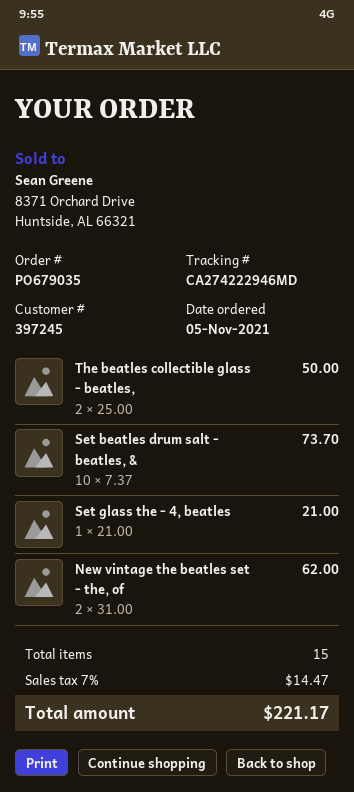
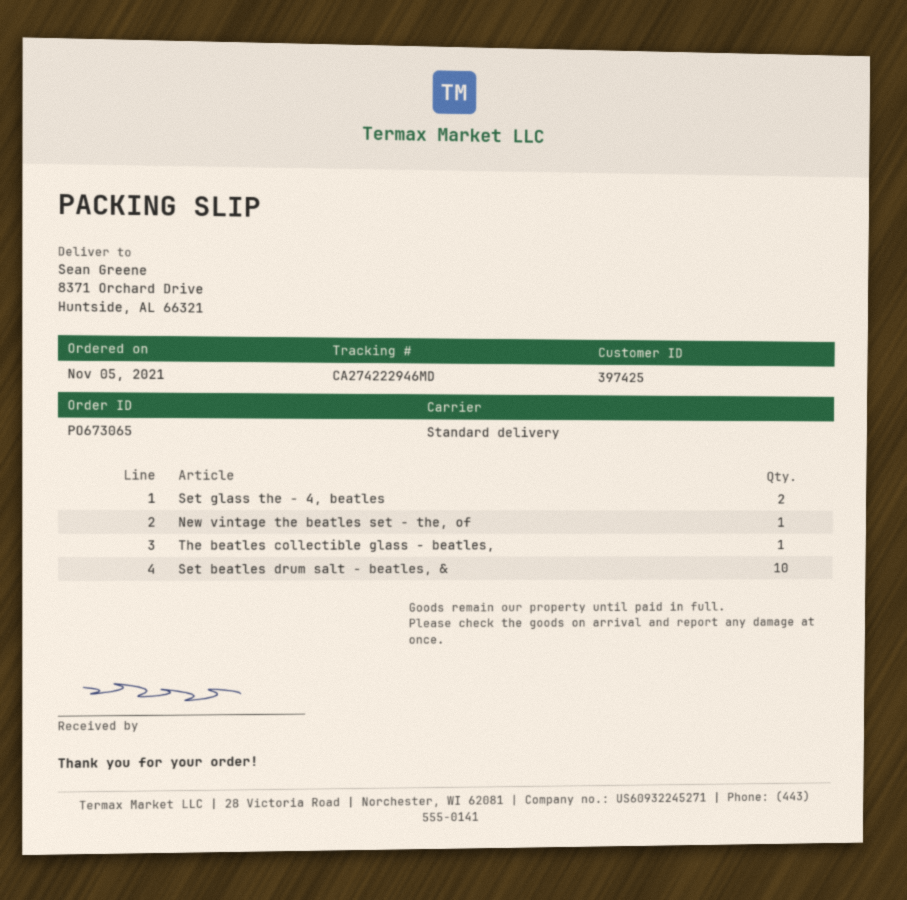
order number: PO679035 -> PO673065
customer number: 397245 -> 397425
The beatles collectible glass - beatles,: 2 -> 1
Set glass the - 4, beatles: 1 -> 2
New vintage the beatles set - the, of: 2 -> 1

